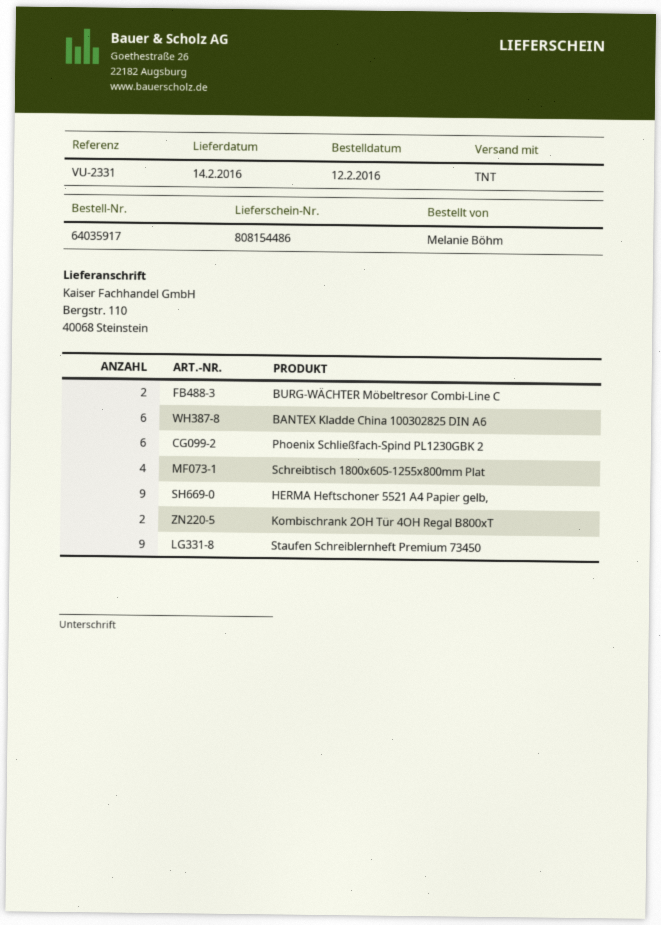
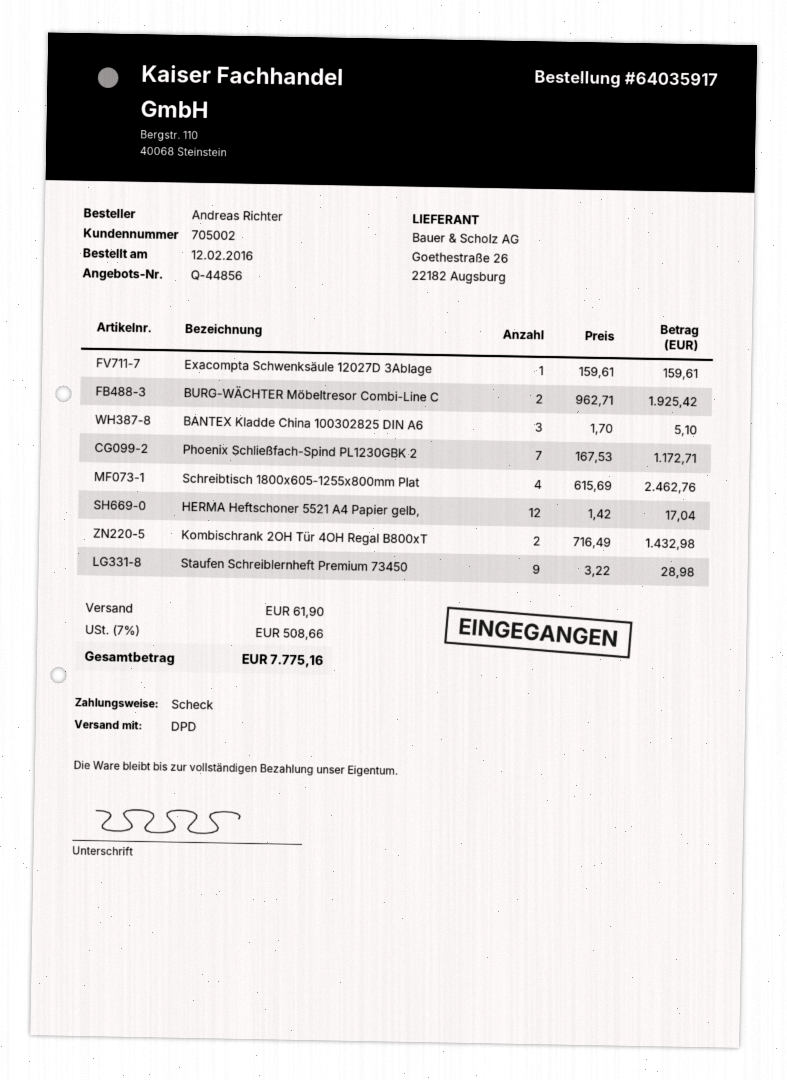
ordered by: Melanie Böhm -> Andreas Richter
shipping method: TNT -> DPD
BANTEX Kladde China 100302825 DIN A6: 6 -> 3
Phoenix Schließfach-Spind PL1230GBK 2: 6 -> 7
HERMA Heftschoner 5521 A4 Papier gelb,: 9 -> 12
Exacompta Schwenksäule 12027D 3Ablage: none -> 1

